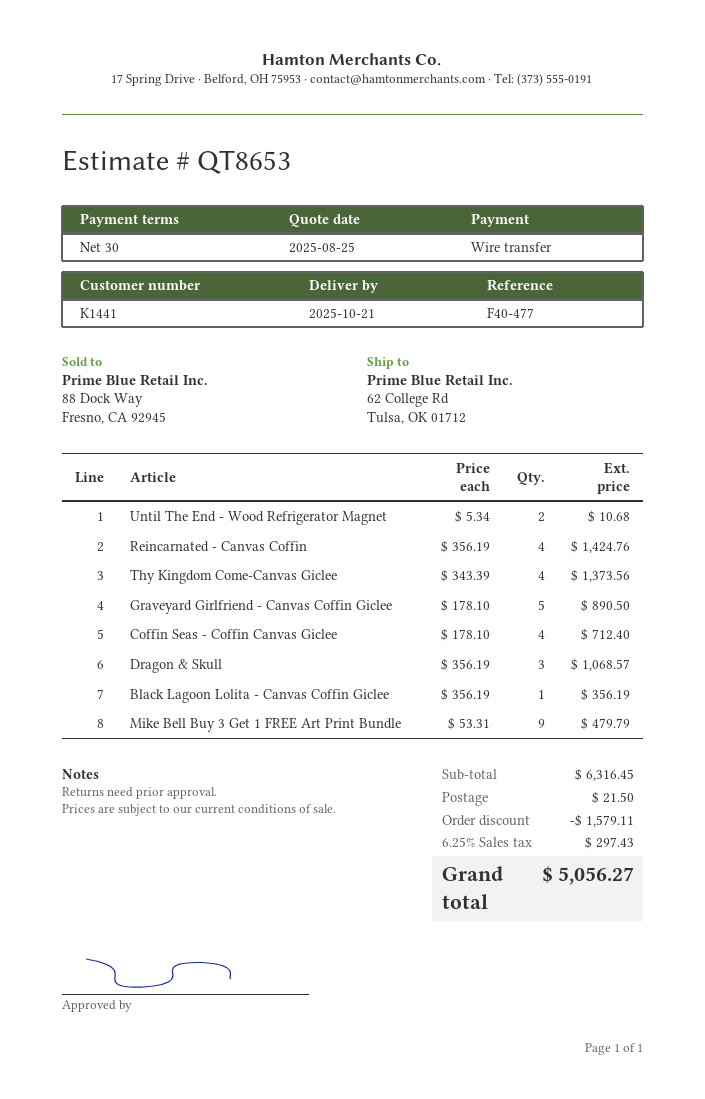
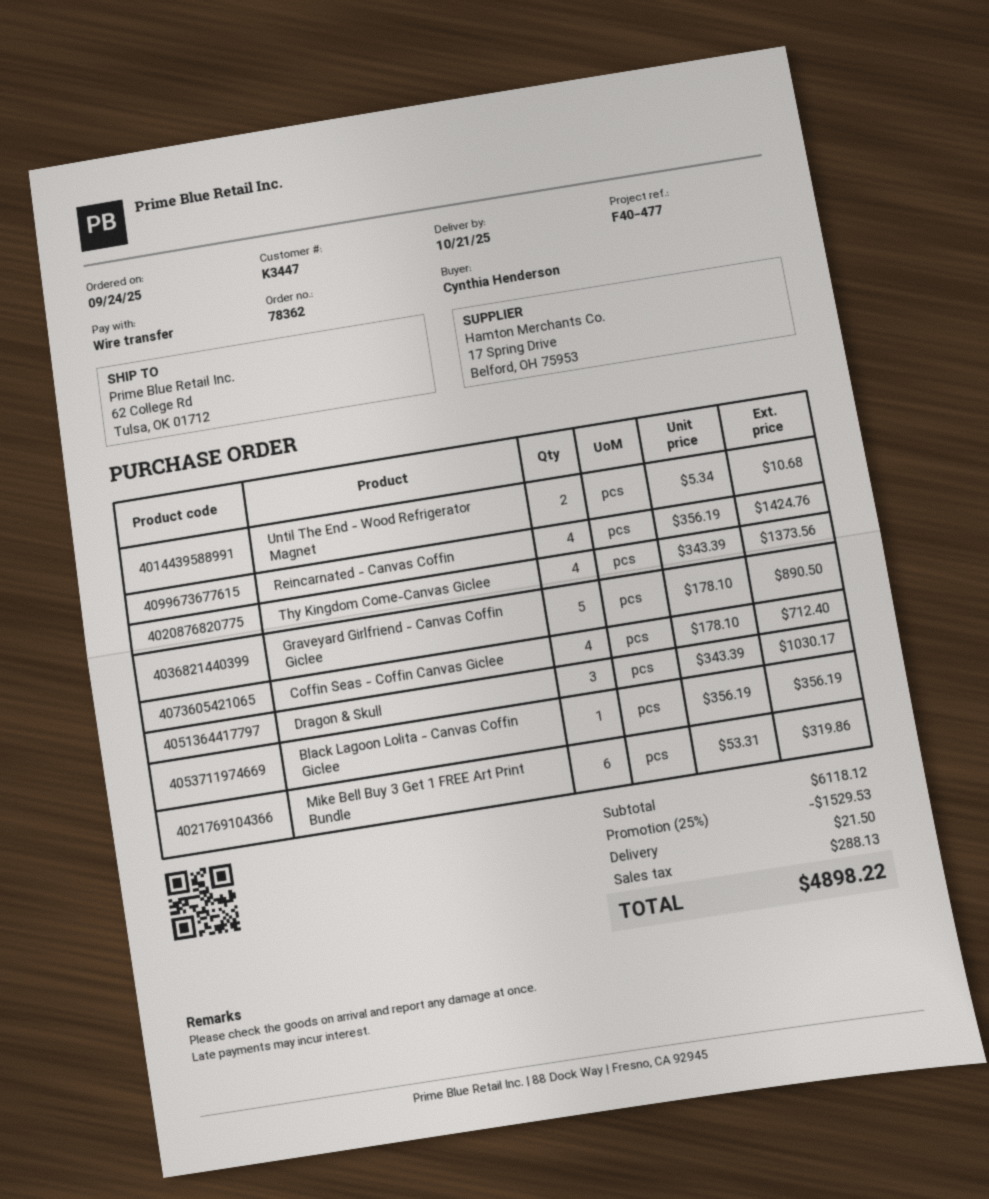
customer number: K1441 -> K3447
Dragon & Skull: 3 x 356.19 = 1068.57 -> 3 x 343.39 = 1030.17
Mike Bell Buy 3 Get 1 FREE Art Print Bundle: 9 x 53.31 = 479.79 -> 6 x 53.31 = 319.86
subtotal: 6316.45 -> 6118.12
discount: 1579.11 -> 1529.53
tax: 297.43 -> 288.13
total: 5056.27 -> 4898.22

